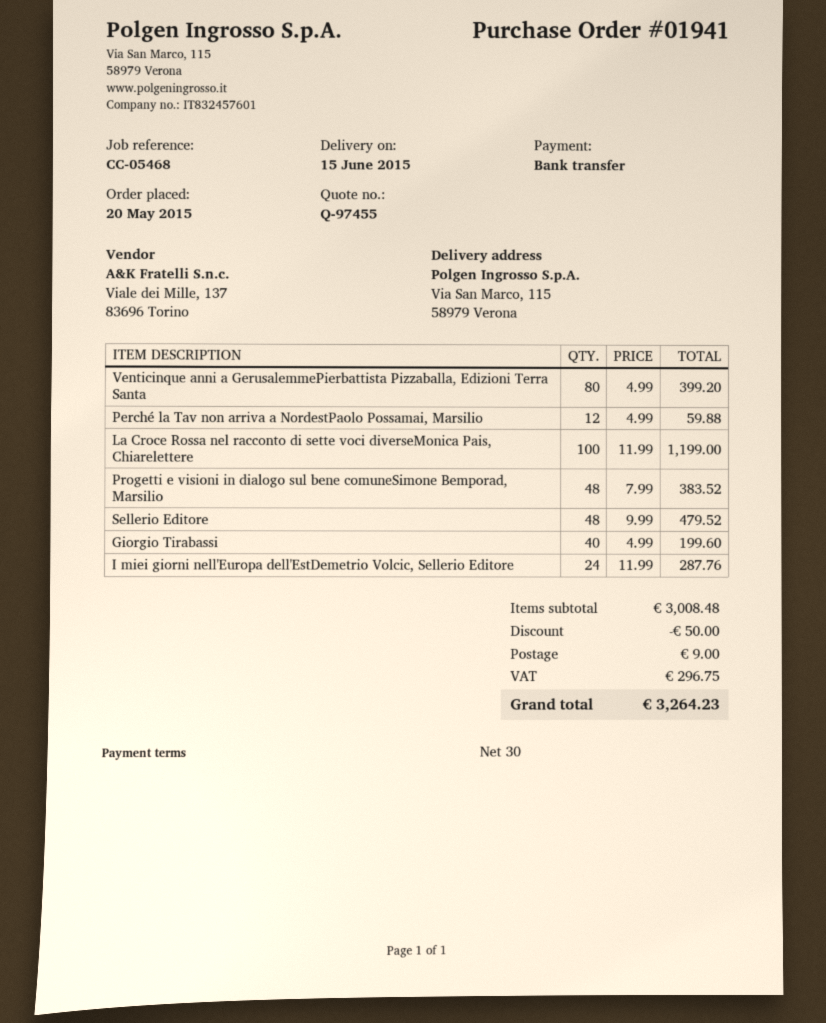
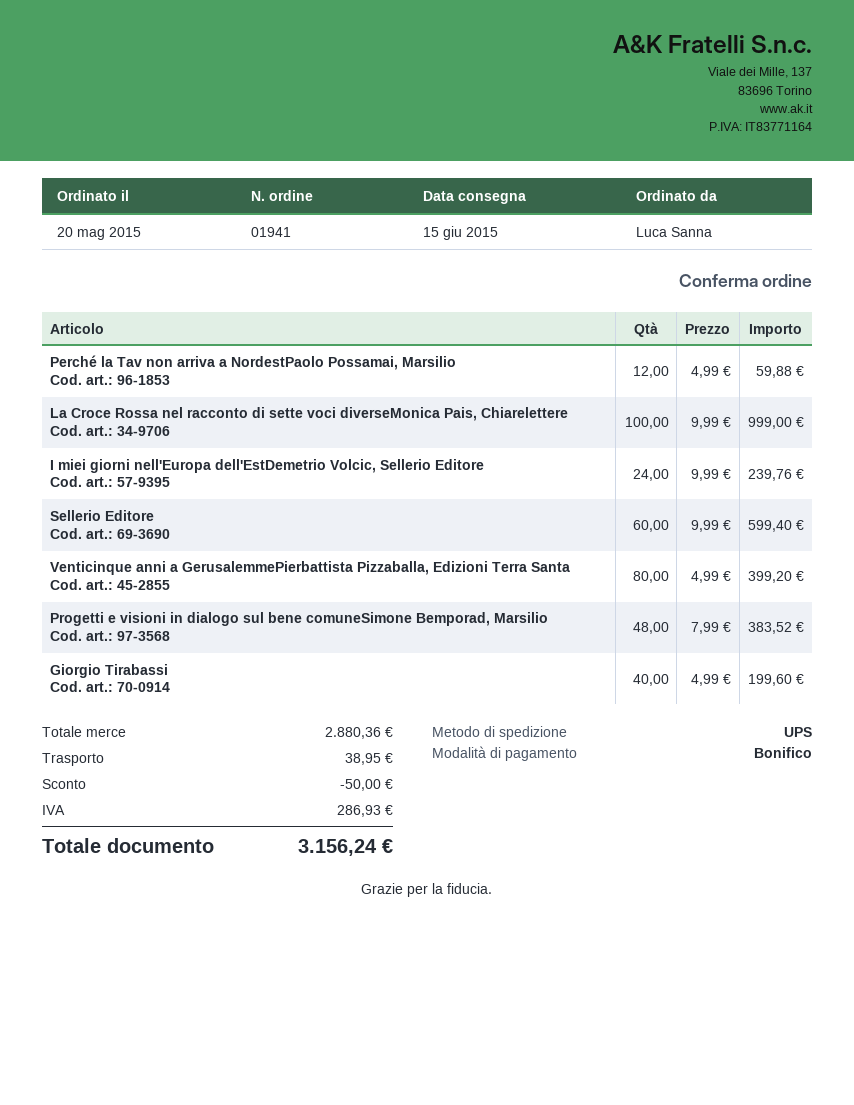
La Croce Rossa nel racconto di sette voci diverseMonica Pais, Chiarelettere: 100 x 11.99 = 1199.00 -> 100 x 9.99 = 999.00
Sellerio Editore: 48 x 9.99 = 479.52 -> 60 x 9.99 = 599.40
I miei giorni nell'Europa dell'EstDemetrio Volcic, Sellerio Editore: 24 x 11.99 = 287.76 -> 24 x 9.99 = 239.76
subtotal: 3008.48 -> 2880.36
shipping: 9.00 -> 38.95
tax: 296.75 -> 286.93
total: 3264.23 -> 3156.24

